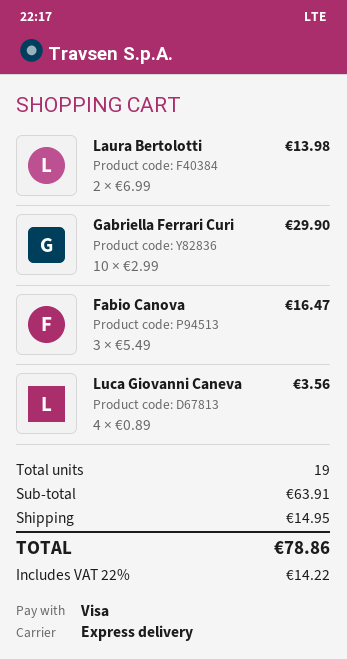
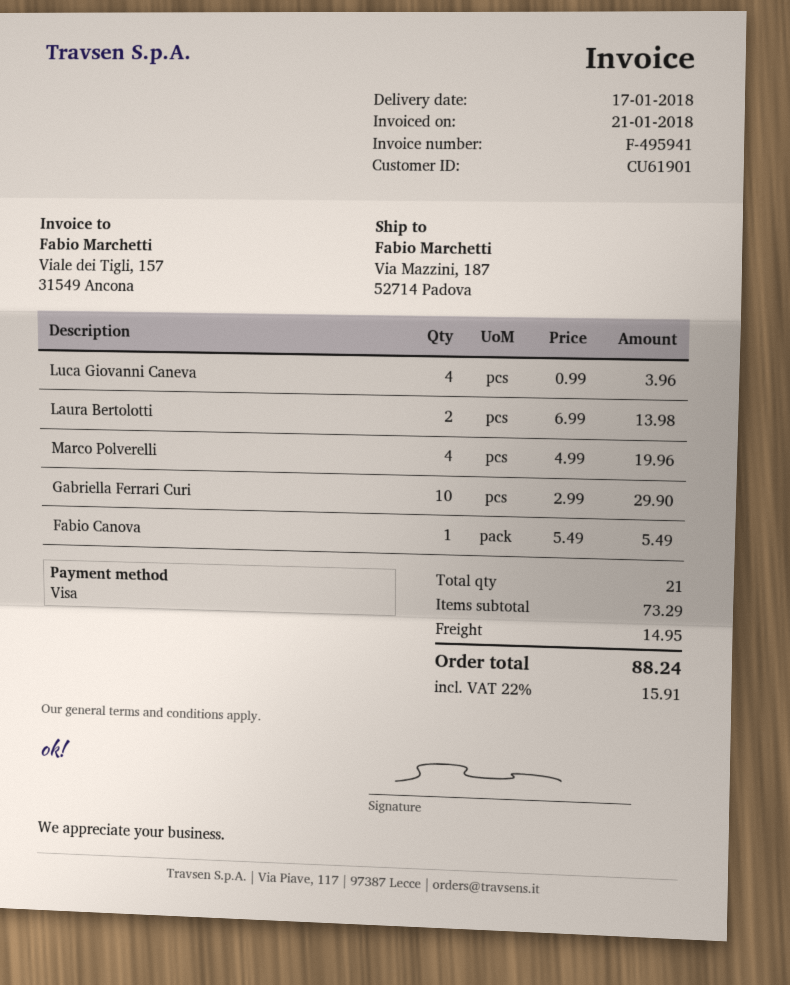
Fabio Canova: 3 x 5.49 = 16.47 -> 1 x 5.49 = 5.49
Luca Giovanni Caneva: 4 x 0.89 = 3.56 -> 4 x 0.99 = 3.96
Marco Polverelli: none -> 4 x 4.99 = 19.96
total quantity: 19 -> 21
subtotal: 63.91 -> 73.29
tax: 22% = 14.22 -> 22% = 15.91
total: 78.86 -> 88.24

